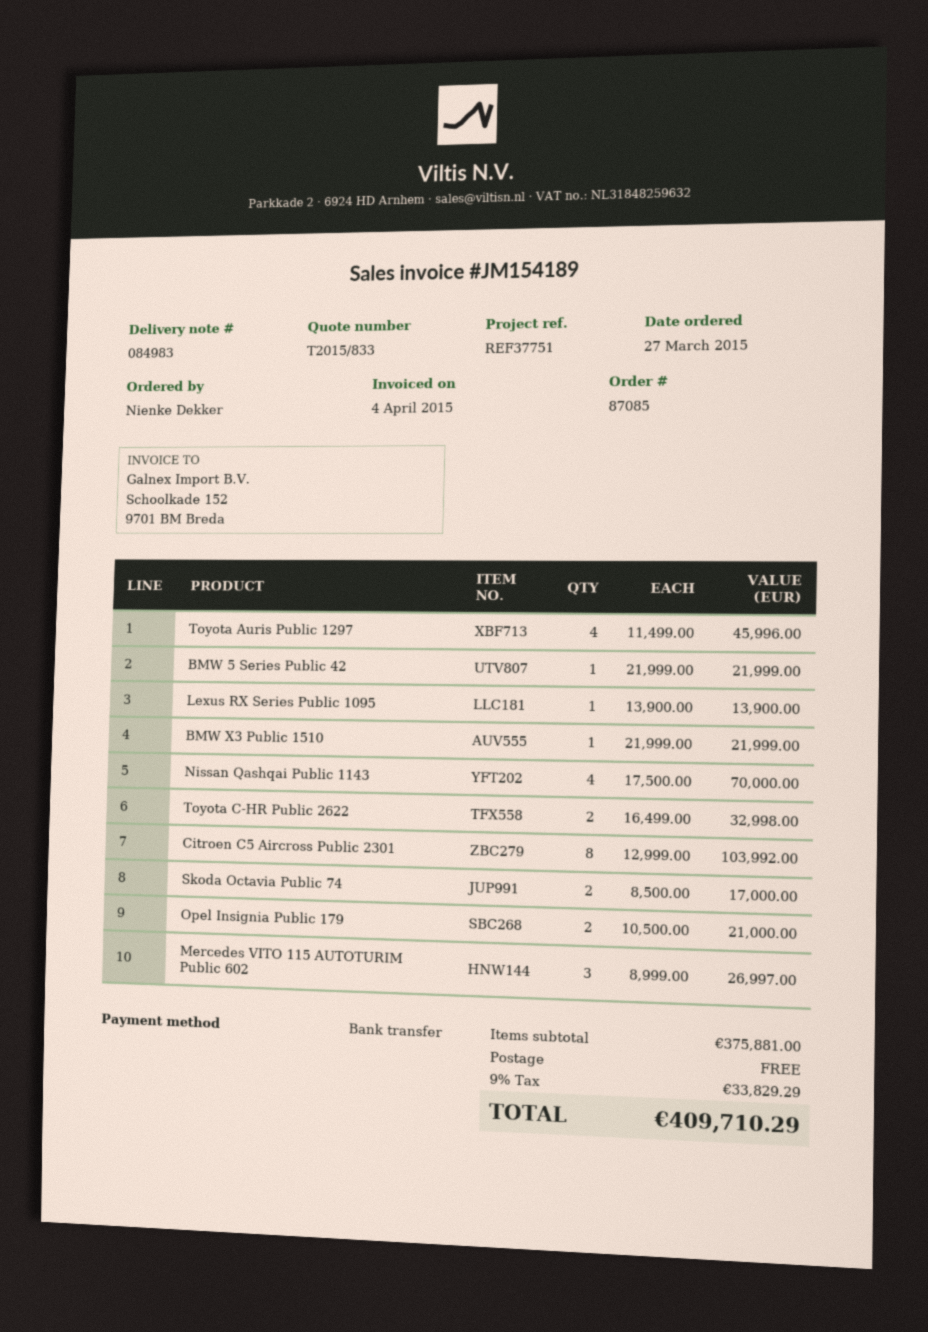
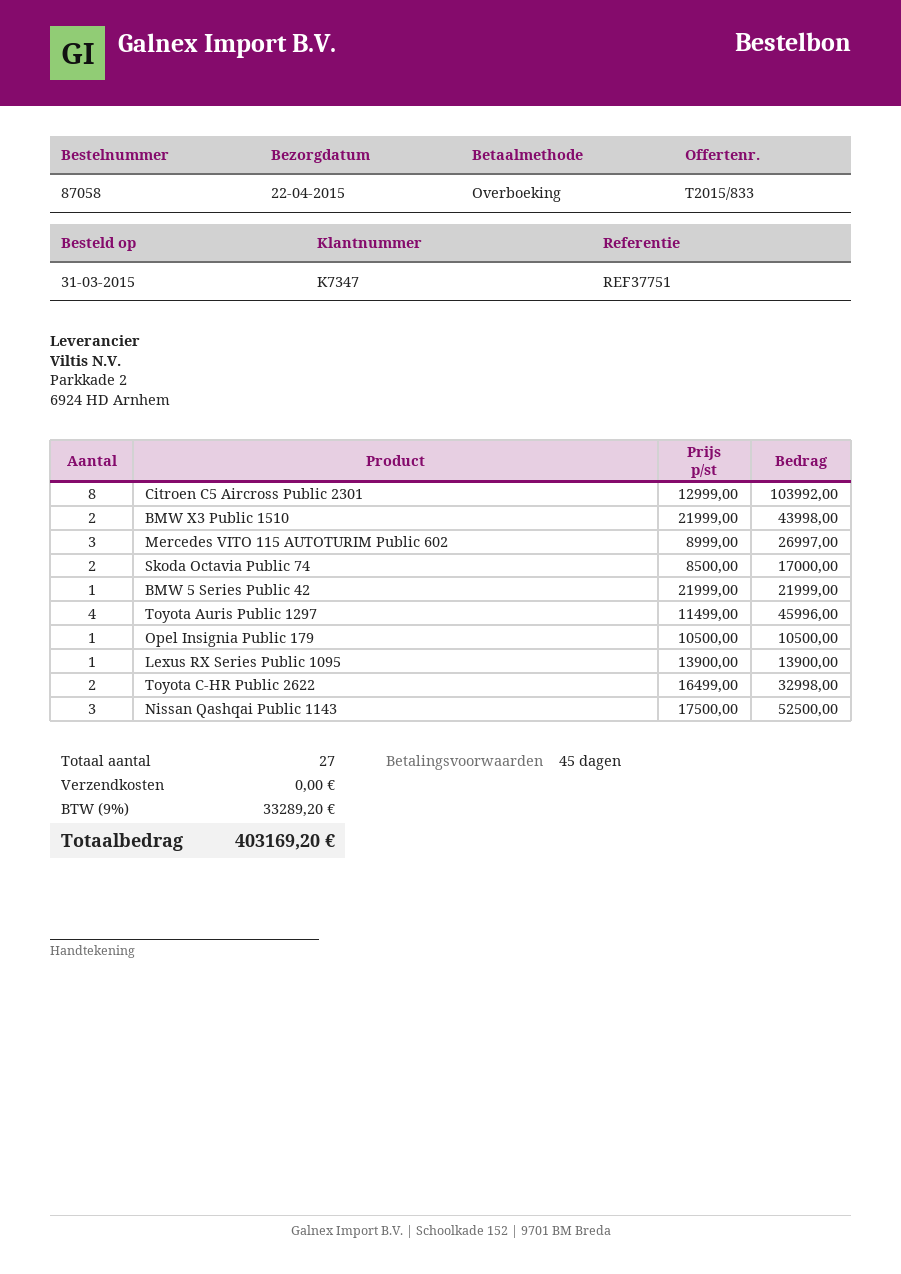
order number: 87085 -> 87058
order date: 2015-03-27 -> 2015-03-31
BMW X3 Public 1510: 1 x 21999.00 = 21999.00 -> 2 x 21999.00 = 43998.00
Nissan Qashqai Public 1143: 4 x 17500.00 = 70000.00 -> 3 x 17500.00 = 52500.00
Opel Insignia Public 179: 2 x 10500.00 = 21000.00 -> 1 x 10500.00 = 10500.00
tax: 9% = 33829.29 -> 9% = 33289.20
total: 409710.29 -> 403169.20

